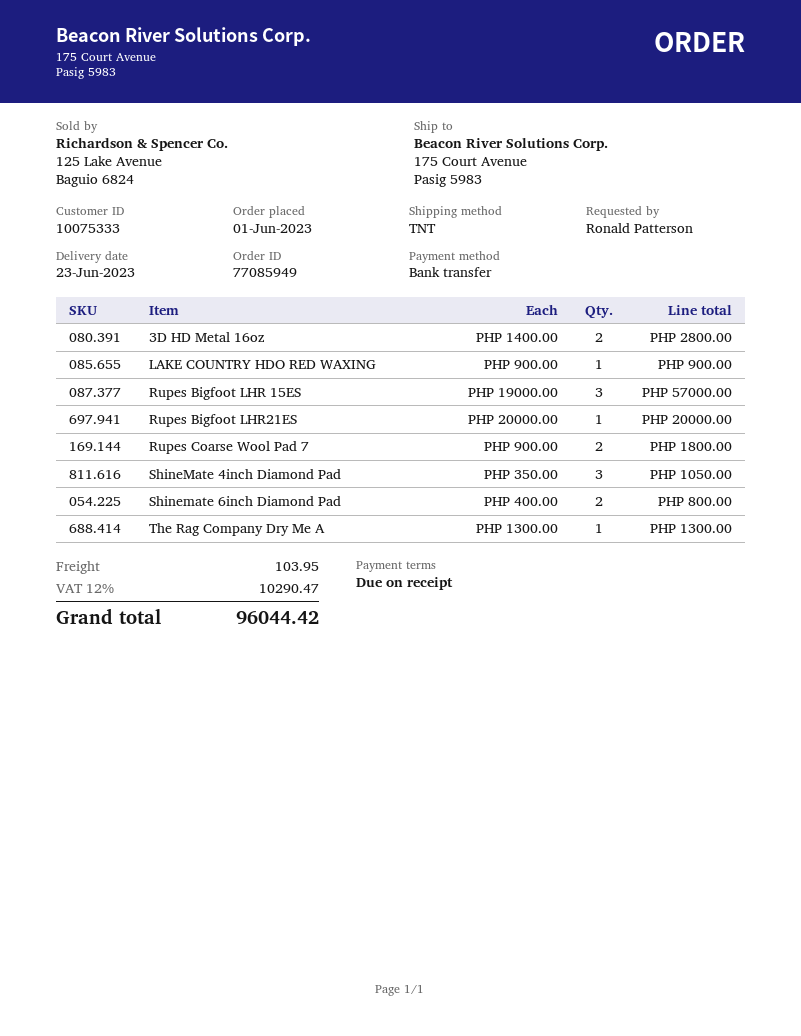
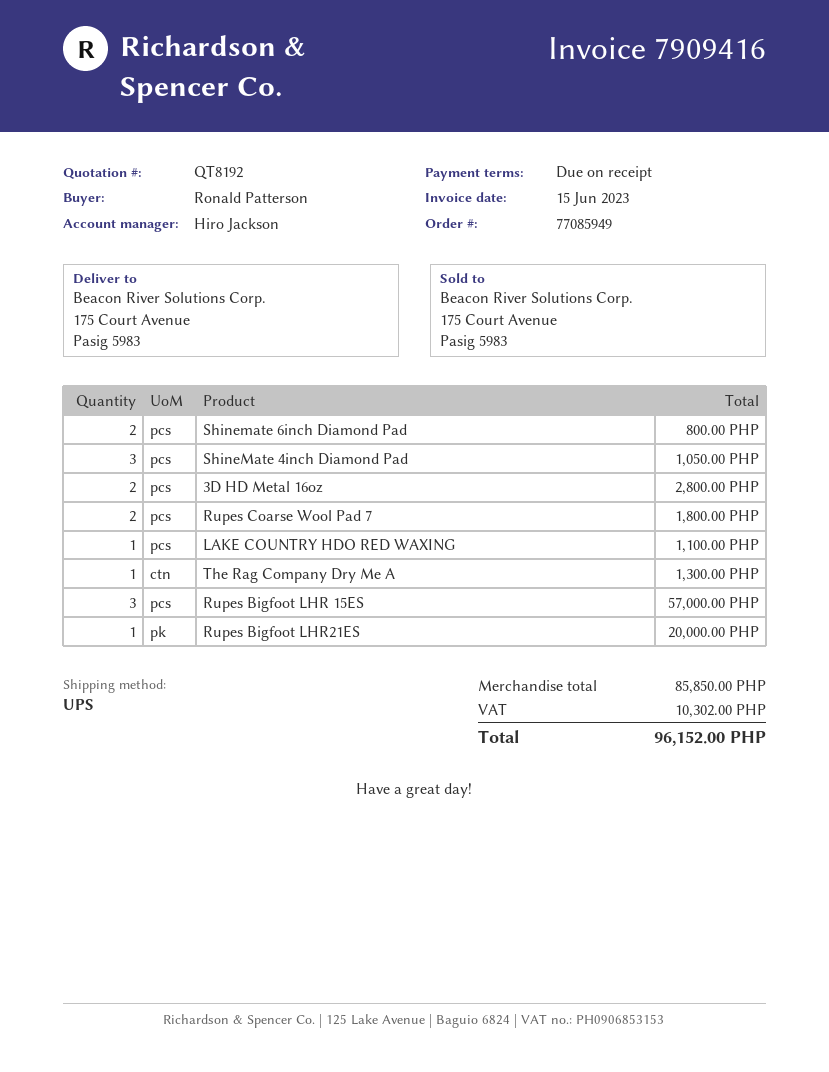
shipping method: TNT -> UPS
LAKE COUNTRY HDO RED WAXING: 1 for 900.00 -> 1 for 1100.00
shipping: 103.95 -> none
tax: 10290.47 -> 10302.00
total: 96044.42 -> 96152.00

